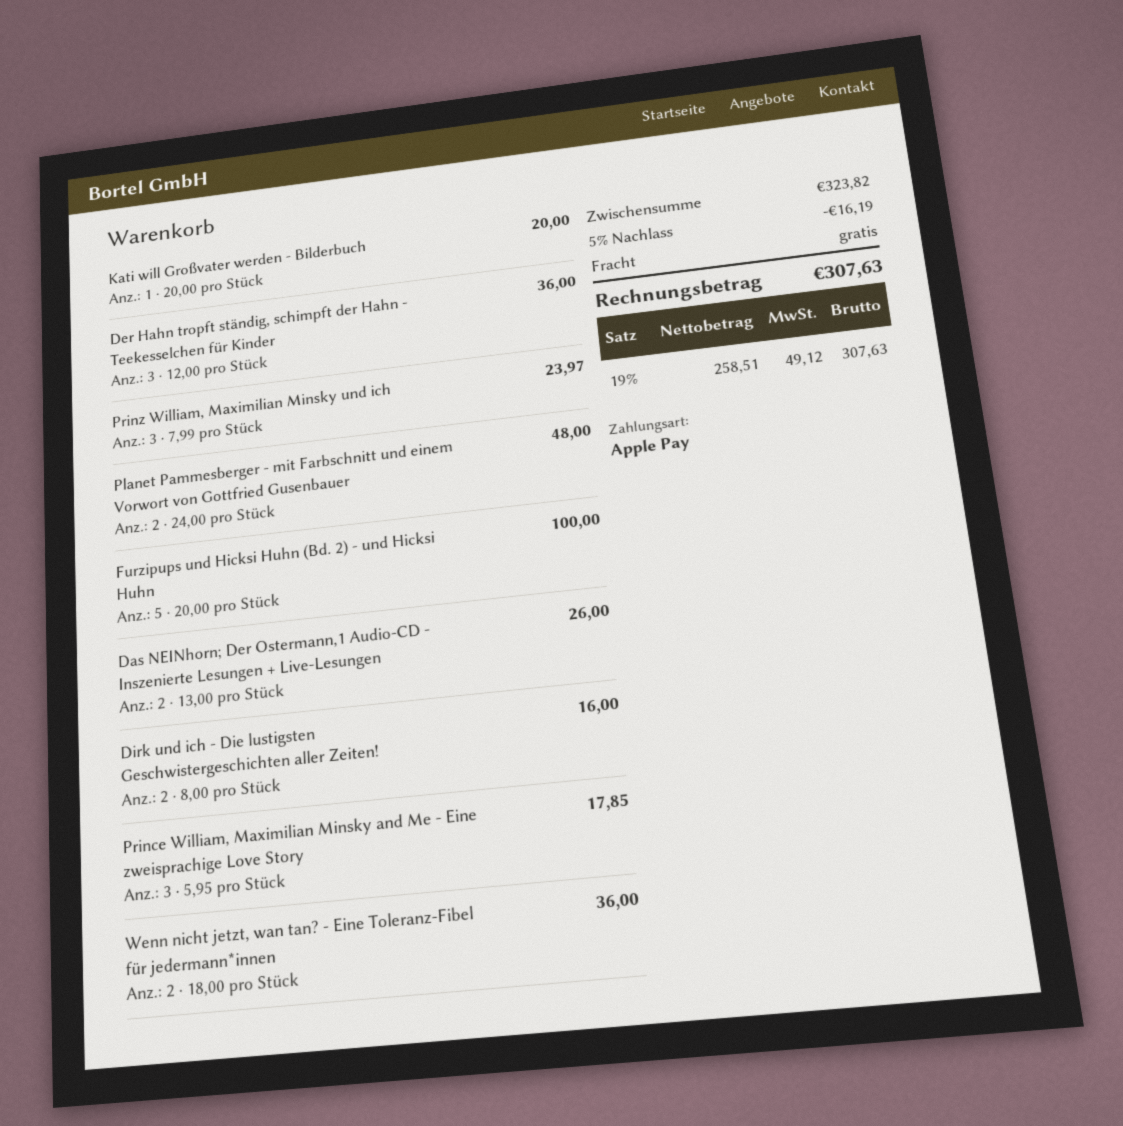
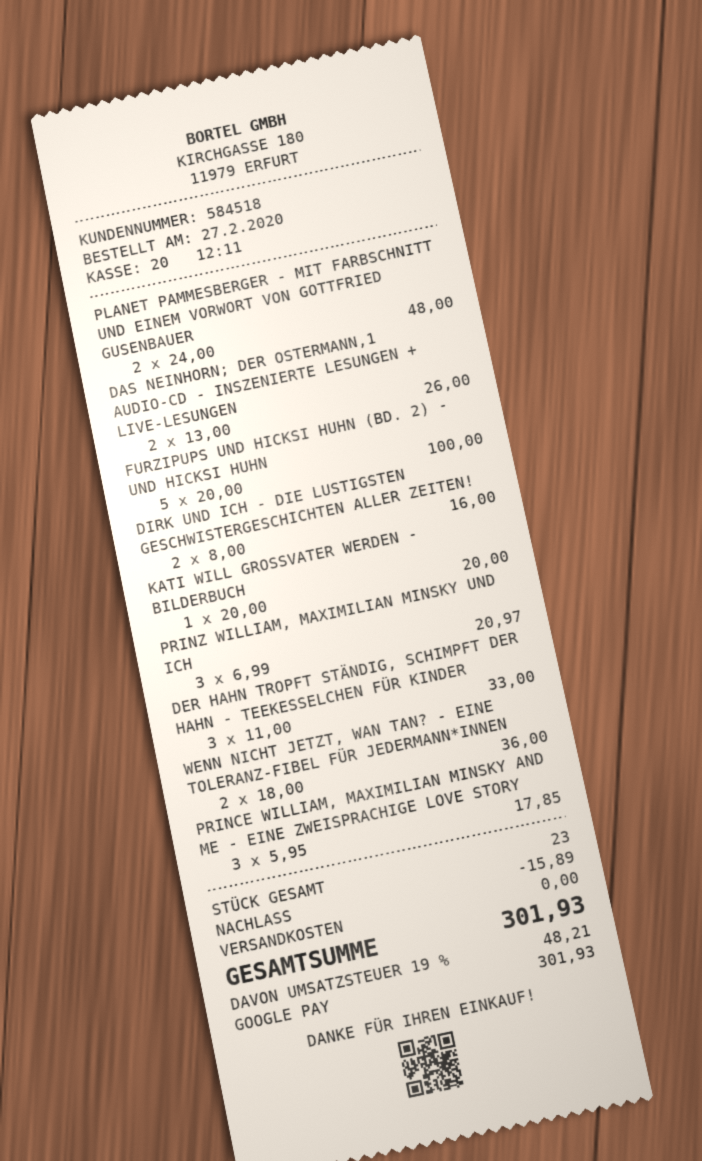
payment method: Apple Pay -> Google Pay
Der Hahn tropft ständig, schimpft der Hahn - Teekesselchen für Kinder: 3 x 12.00 = 36.00 -> 3 x 11.00 = 33.00
Prinz William, Maximilian Minsky und ich: 3 x 7.99 = 23.97 -> 3 x 6.99 = 20.97
discount: 16.19 -> 15.89
tax: 19% = 49.12 -> 19% = 48.21
total: 307.63 -> 301.93

